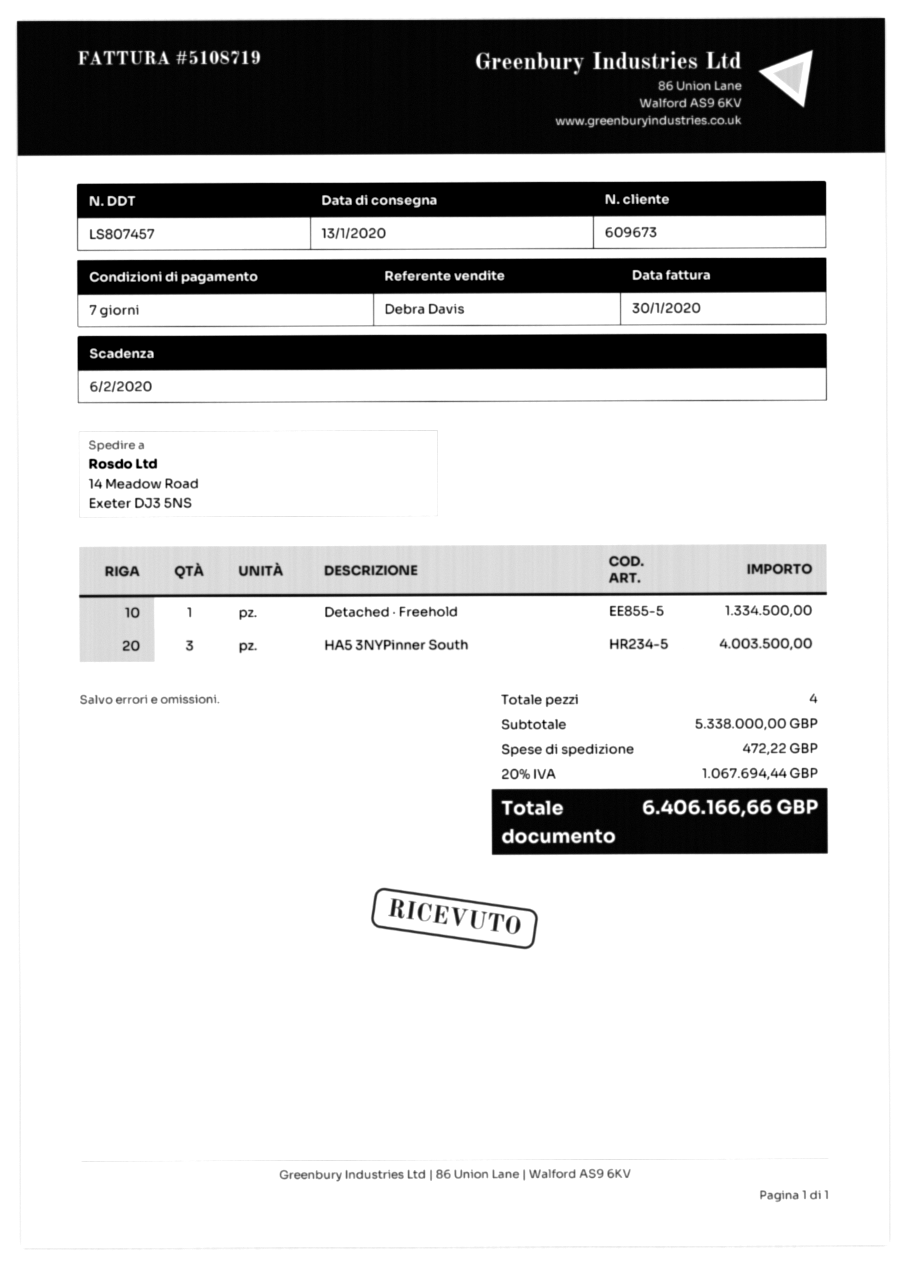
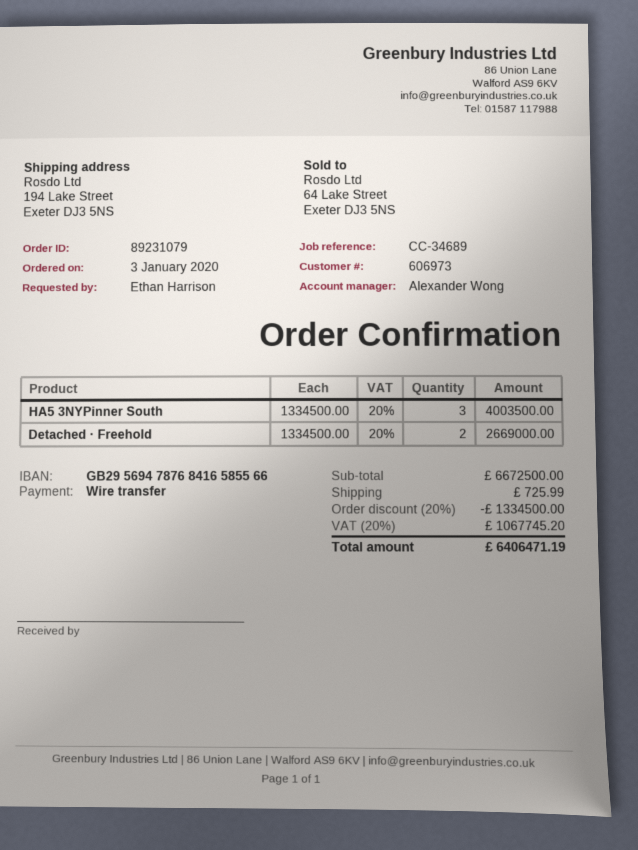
customer number: 609673 -> 606973
sales rep: Debra Davis -> Alexander Wong
ship to: 14 Meadow Road, Exeter DJ3 5NS -> 194 Lake Street, Exeter DJ3 5NS
Detached · Freehold: 1 for 1334500.00 -> 2 for 2669000.00
subtotal: 5338000.00 -> 6672500.00
discount: none -> 20% = 1334500.00
shipping: 472.22 -> 725.99
tax: 20% = 1067694.44 -> 20% = 1067745.20
total: 6406166.66 -> 6406471.19

